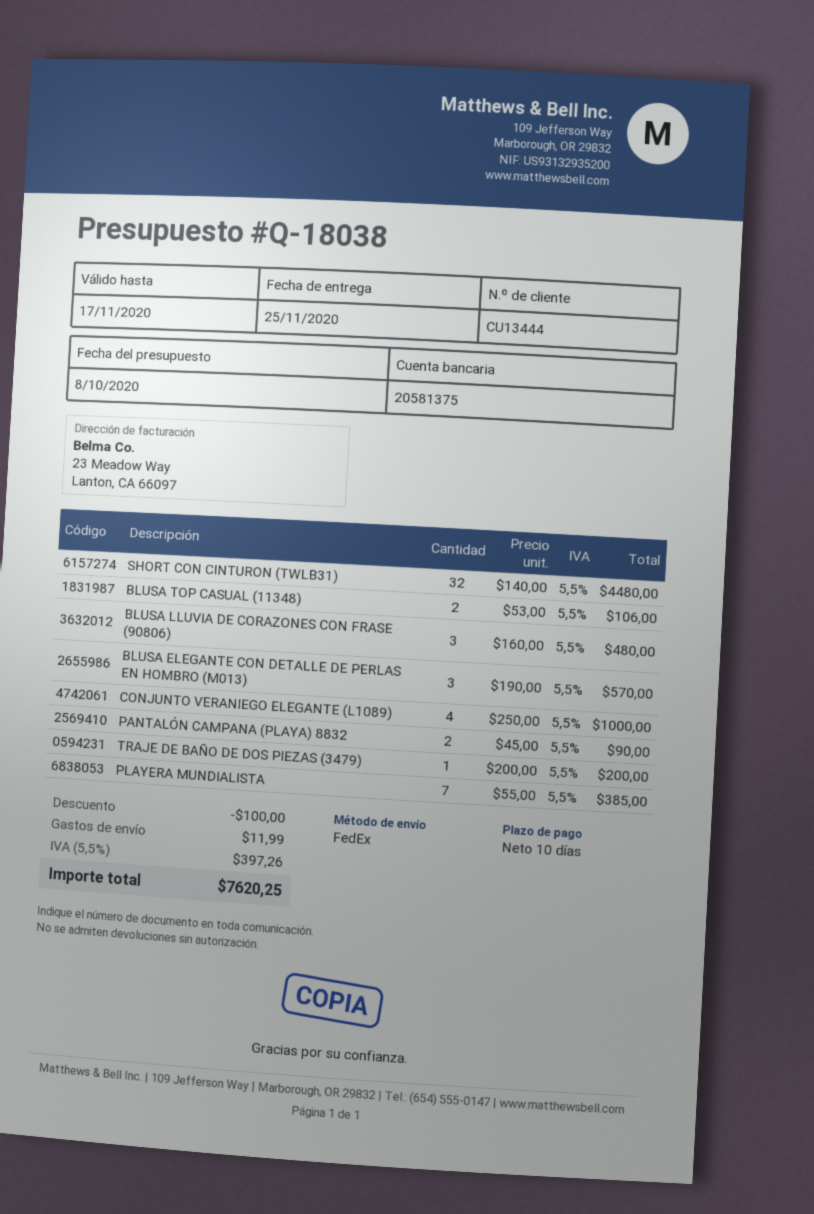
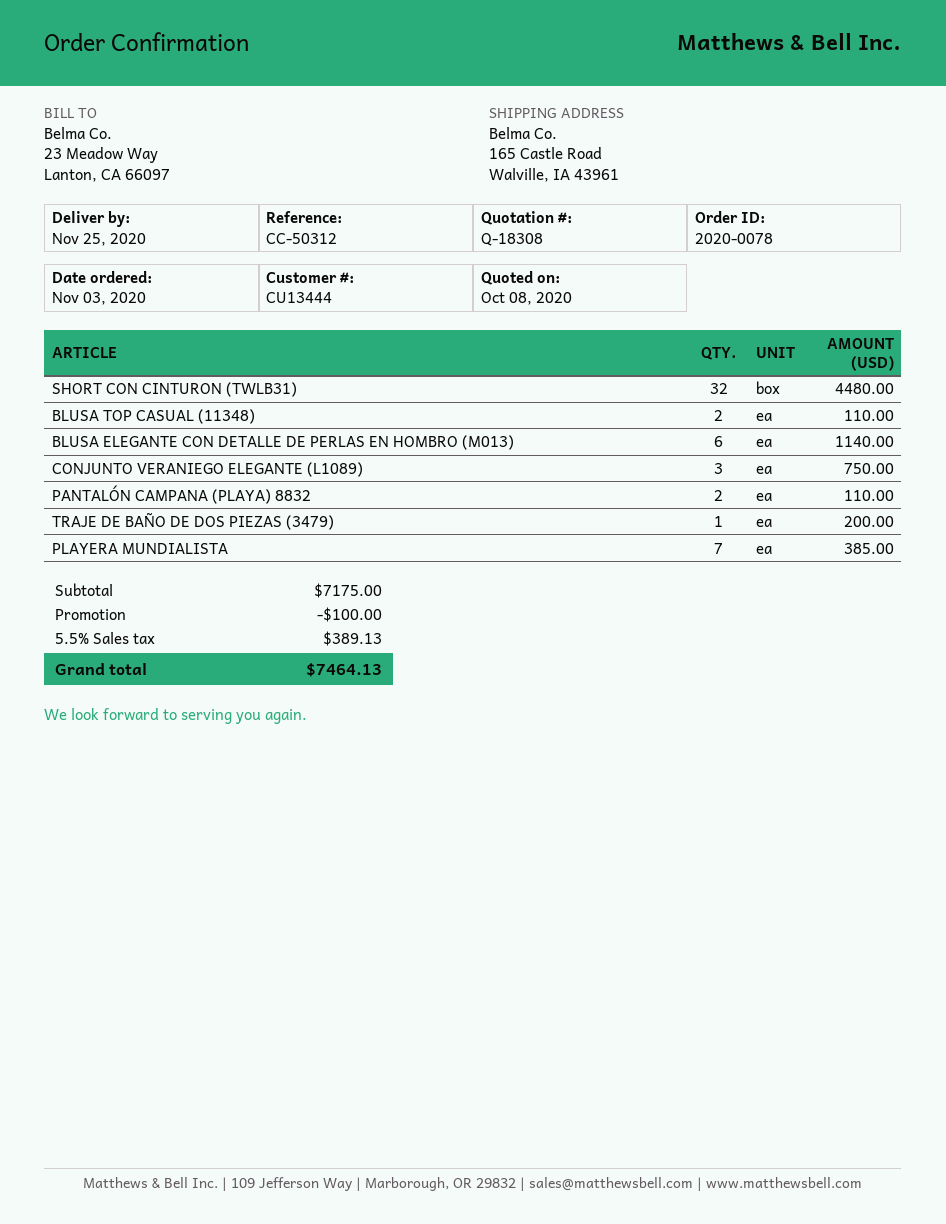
quote number: Q-18038 -> Q-18308
BLUSA TOP CASUAL (11348): 2 for 106.00 -> 2 for 110.00
BLUSA LLUVIA DE CORAZONES CON FRASE (90806): 3 for 480.00 -> none
BLUSA ELEGANTE CON DETALLE DE PERLAS EN HOMBRO (M013): 3 for 570.00 -> 6 for 1140.00
CONJUNTO VERANIEGO ELEGANTE (L1089): 4 for 1000.00 -> 3 for 750.00
PANTALÓN CAMPANA (PLAYA) 8832: 2 for 90.00 -> 2 for 110.00
shipping: 11.99 -> none
tax: 5.5% = 397.26 -> 5.5% = 389.13
total: 7620.25 -> 7464.13

